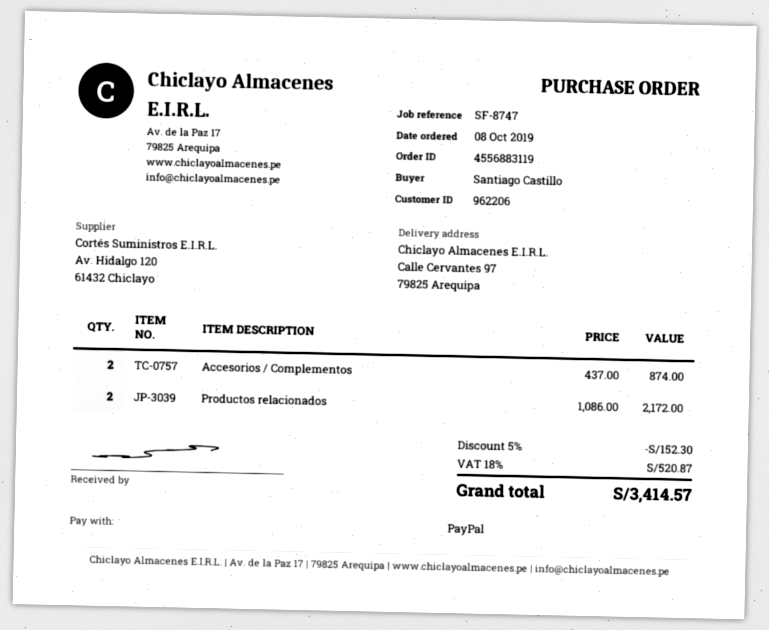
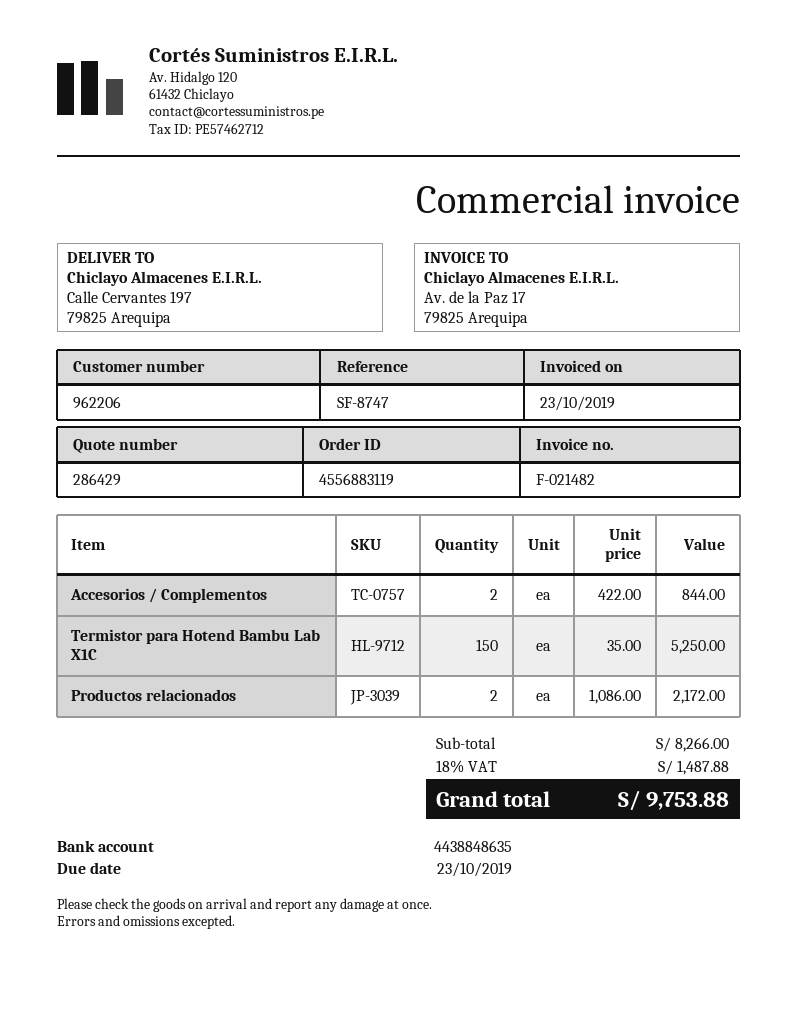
ship to: Calle Cervantes 97, 79825 Arequipa -> Calle Cervantes 197, 79825 Arequipa
Accesorios / Complementos: 2 x 437.00 = 874.00 -> 2 x 422.00 = 844.00
Termistor para Hotend Bambu Lab X1C: none -> 150 x 35.00 = 5250.00
discount: 5% = 152.30 -> none
tax: 18% = 520.87 -> 18% = 1487.88
total: 3414.57 -> 9753.88

